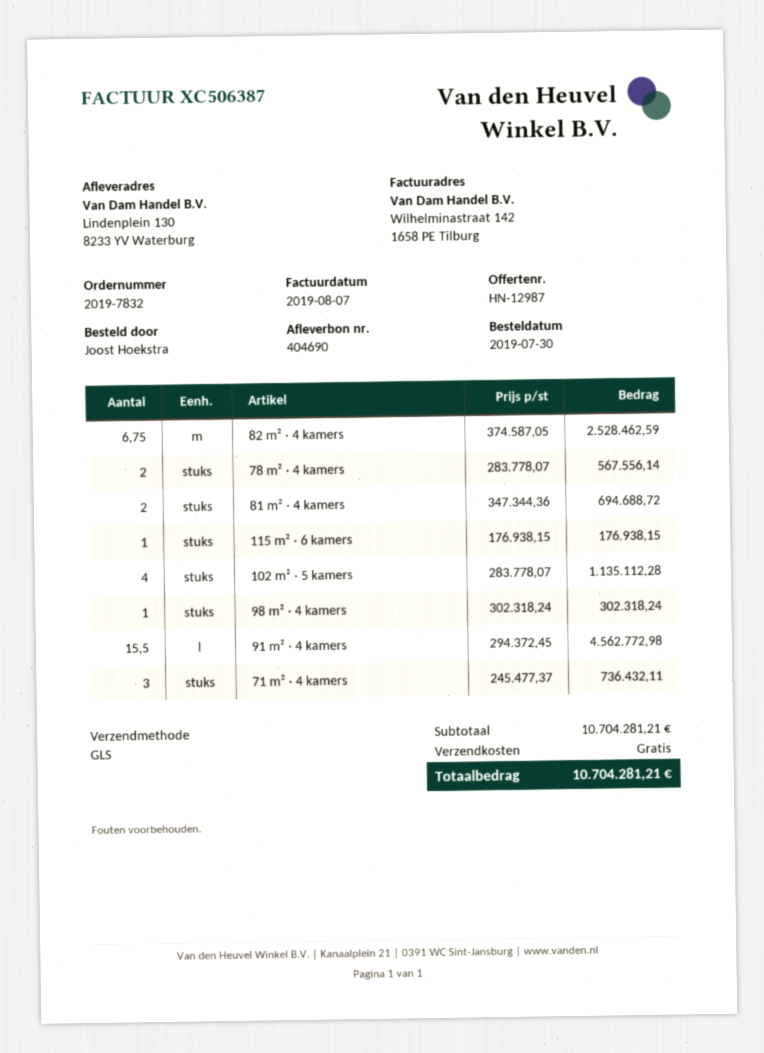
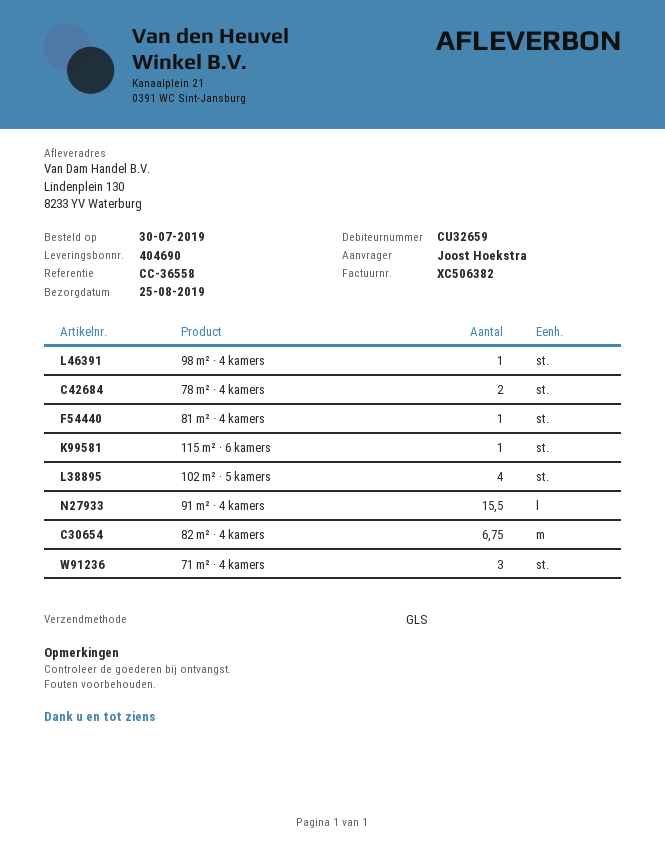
invoice number: XC506387 -> XC506382
81 m² · 4 kamers: 2 -> 1

